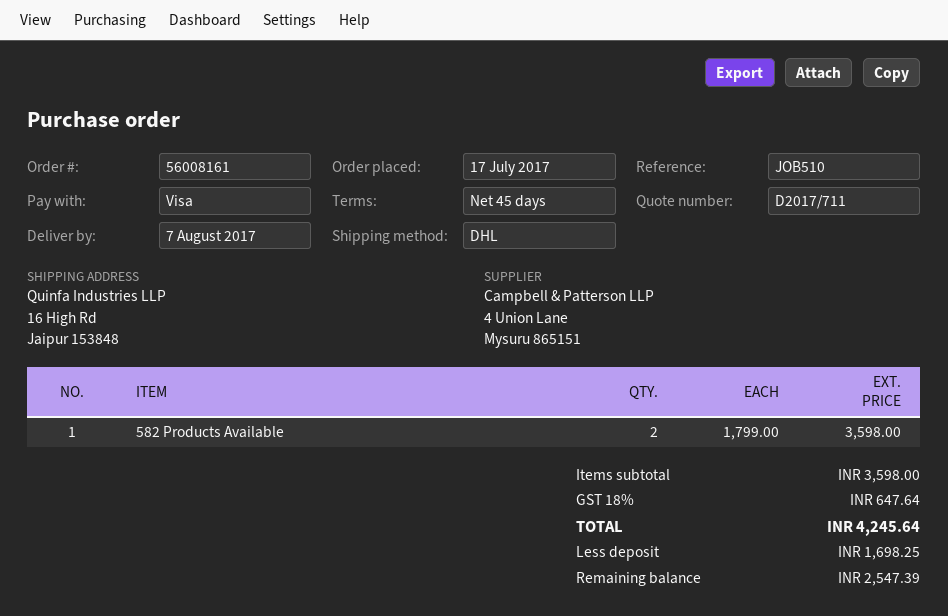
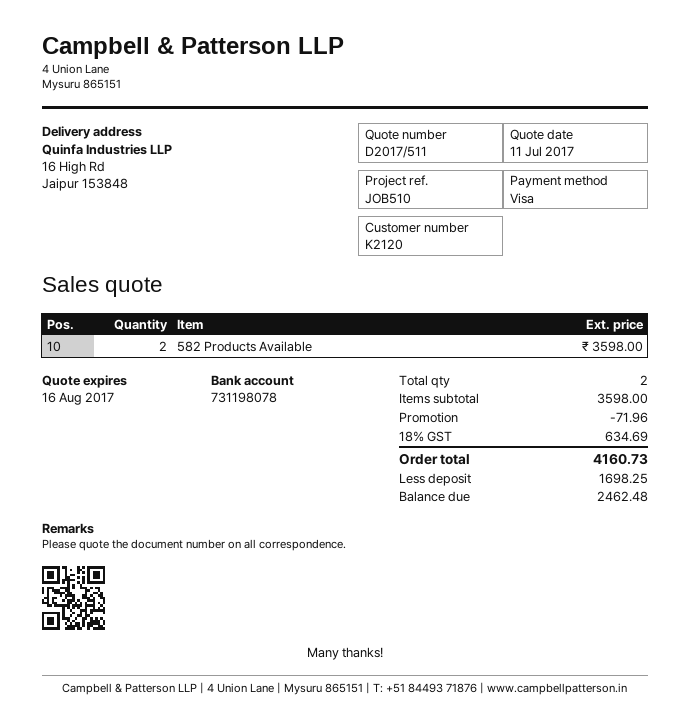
quote number: D2017/711 -> D2017/511
discount: none -> 71.96
tax: 18% = 647.64 -> 18% = 634.69
total: 4245.64 -> 4160.73
balance: 2547.39 -> 2462.48

